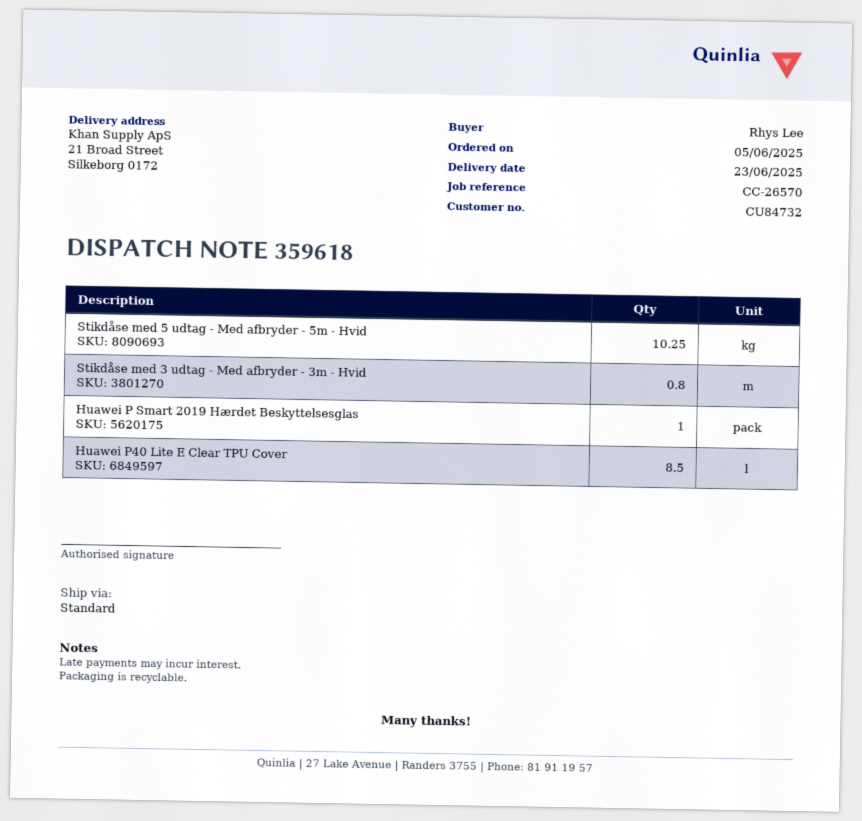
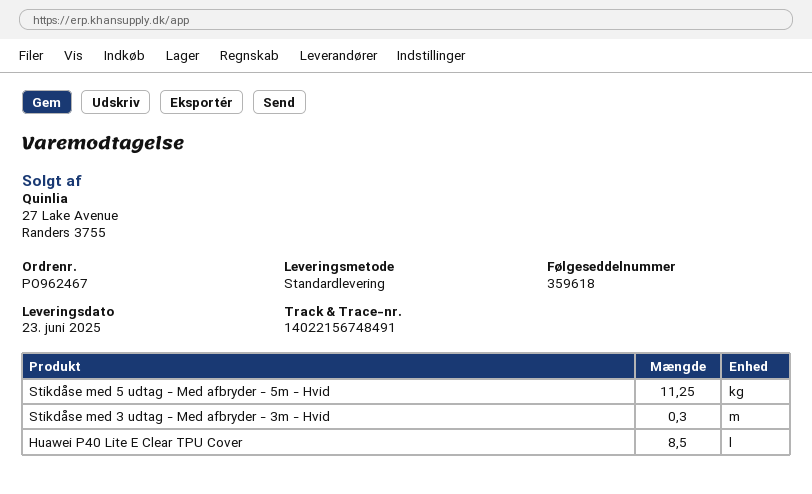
Stikdåse med 5 udtag - Med afbryder - 5m - Hvid: 10.25 -> 11.25
Stikdåse med 3 udtag - Med afbryder - 3m - Hvid: 0.8 -> 0.3
Huawei P Smart 2019 Hærdet Beskyttelsesglas: 1 -> none

